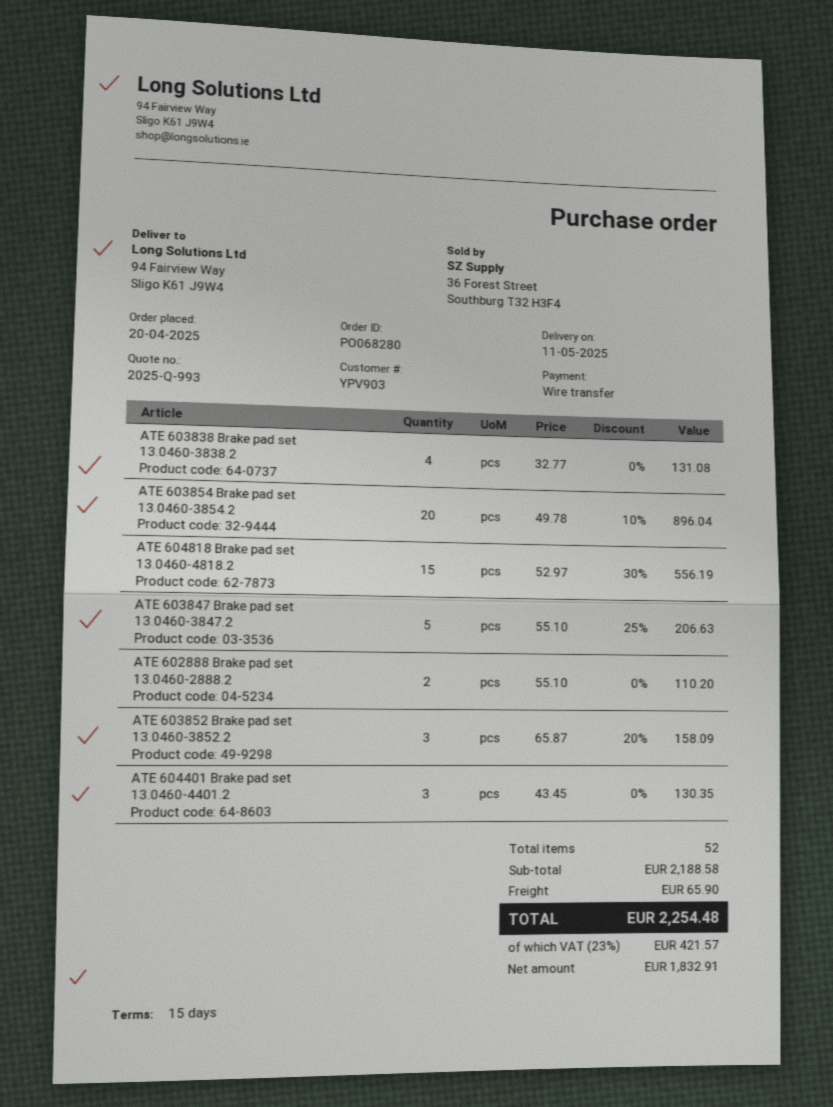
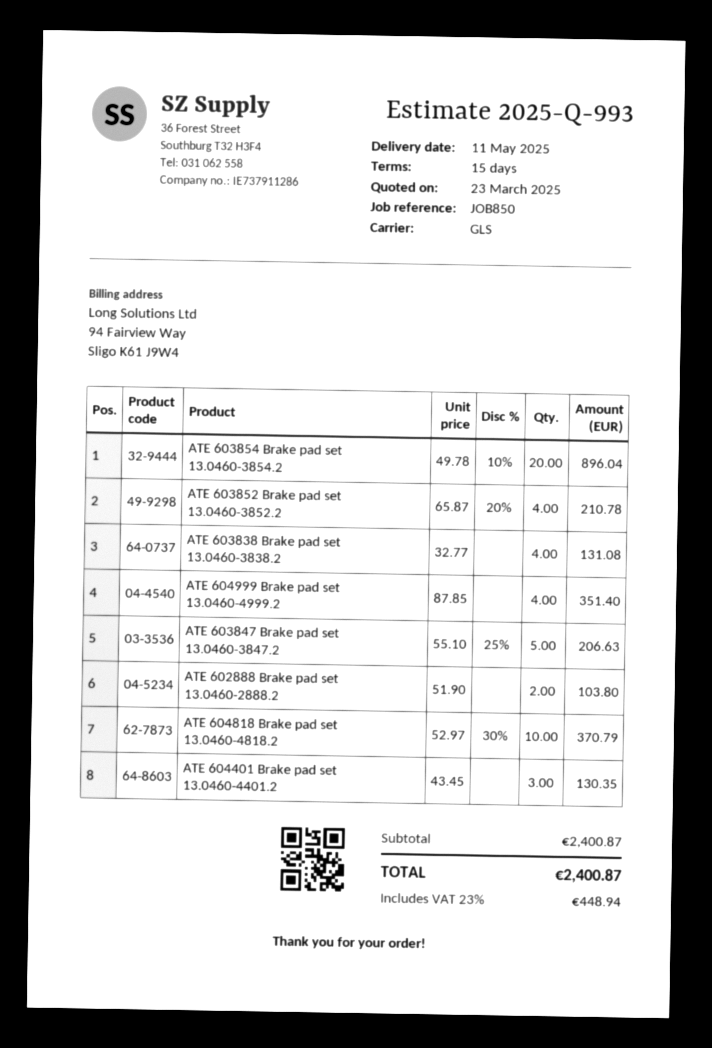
ATE 604818 Brake pad set 13.0460-4818.2: 15 x 52.97 - 30% = 556.19 -> 10 x 52.97 - 30% = 370.79
ATE 602888 Brake pad set 13.0460-2888.2: 2 x 55.10 = 110.20 -> 2 x 51.90 = 103.80
ATE 603852 Brake pad set 13.0460-3852.2: 3 x 65.87 - 20% = 158.09 -> 4 x 65.87 - 20% = 210.78
ATE 604999 Brake pad set 13.0460-4999.2: none -> 4 x 87.85 = 351.40
subtotal: 2188.58 -> 2400.87
shipping: 65.90 -> none
tax: 23% = 421.57 -> 23% = 448.94
total: 2254.48 -> 2400.87

